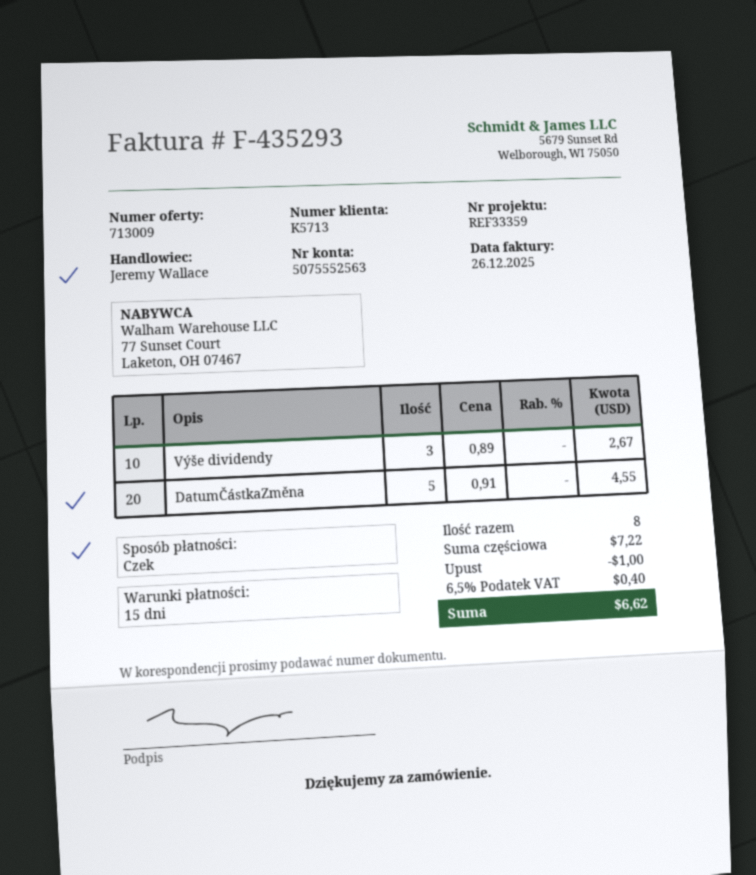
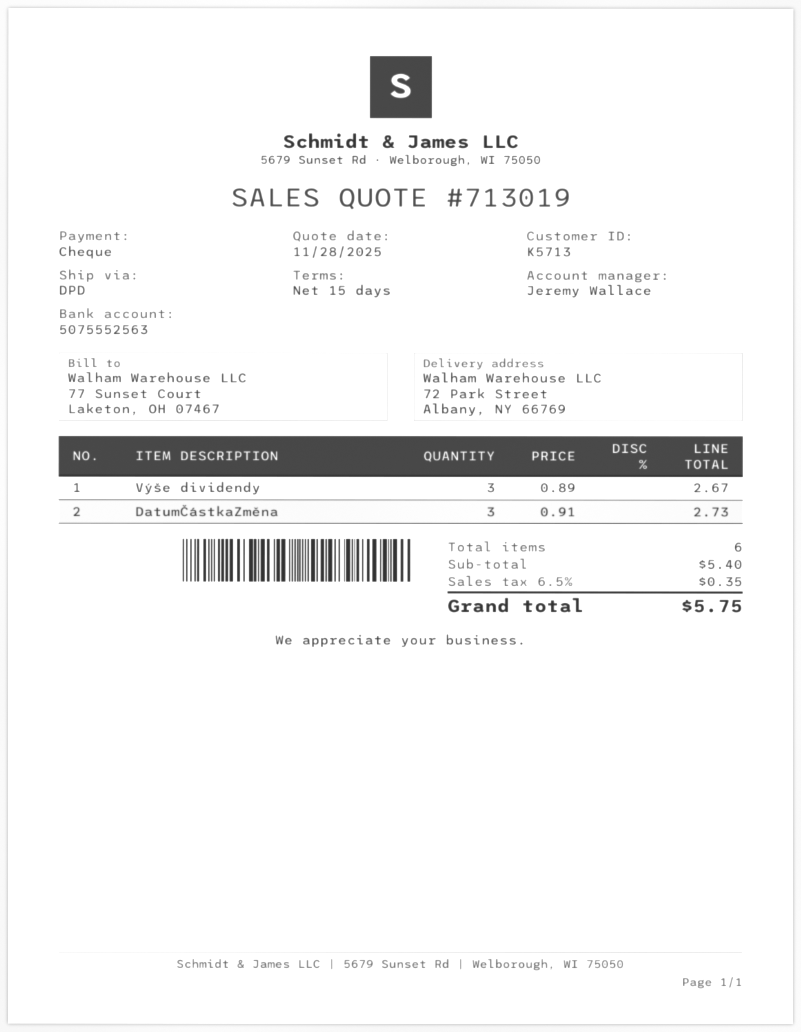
quote number: 713009 -> 713019
DatumČástkaZměna: 5 x 0.91 = 4.55 -> 3 x 0.91 = 2.73
total quantity: 8 -> 6
subtotal: 7.22 -> 5.40
discount: 1.00 -> none
tax: 6.5% = 0.40 -> 6.5% = 0.35
total: 6.62 -> 5.75

